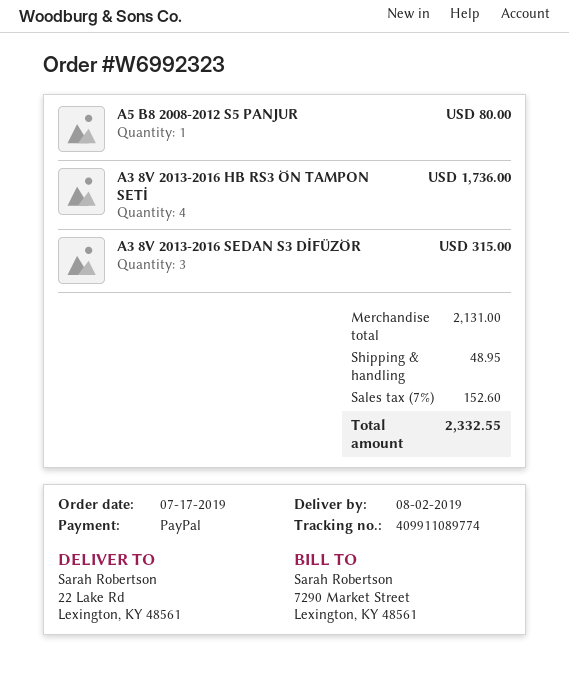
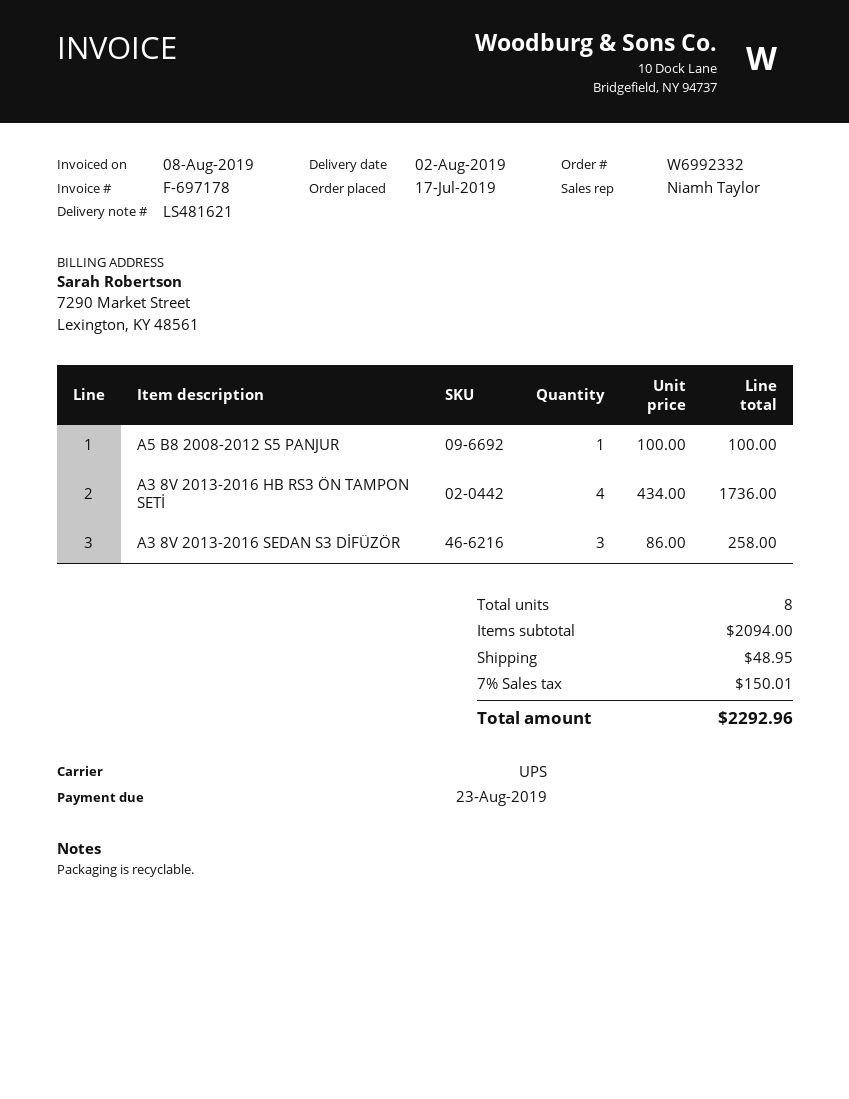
order number: W6992323 -> W6992332
A5 B8 2008-2012 S5 PANJUR: 1 for 80.00 -> 1 for 100.00
A3 8V 2013-2016 SEDAN S3 DİFÜZÖR: 3 for 315.00 -> 3 for 258.00
subtotal: 2131.00 -> 2094.00
tax: 7% = 152.60 -> 7% = 150.01
total: 2332.55 -> 2292.96

